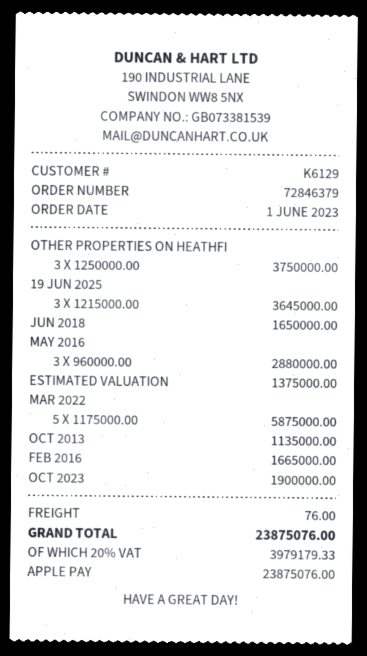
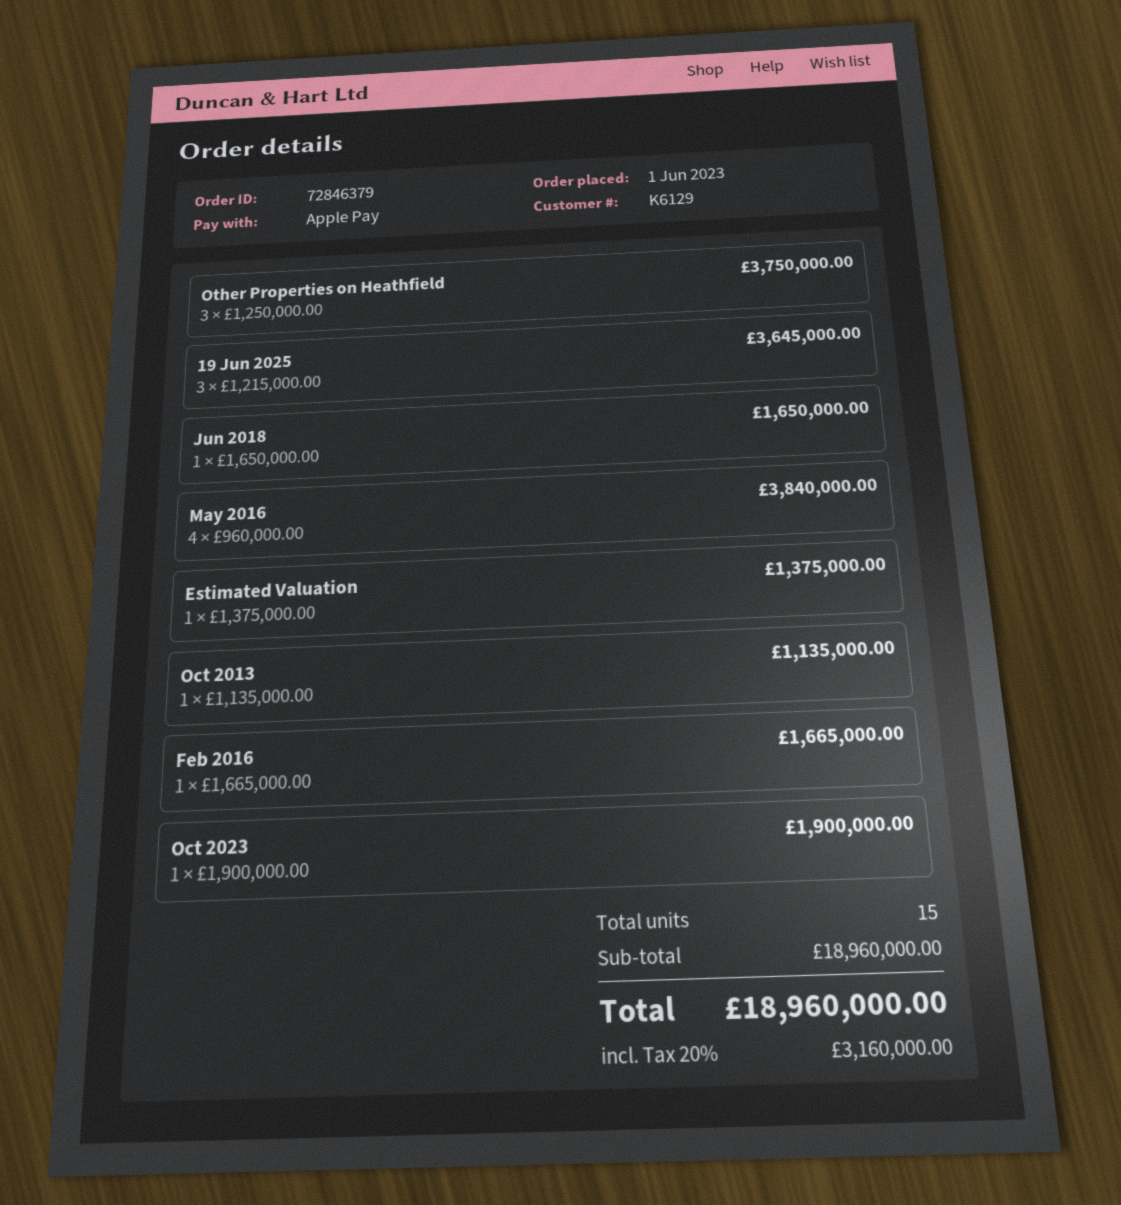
MAY 2016: 3 x 960000.00 = 2880000.00 -> 4 x 960000.00 = 3840000.00
MAR 2022: 5 x 1175000.00 = 5875000.00 -> none
shipping: 76.00 -> none
tax: 20% = 3979179.33 -> 20% = 3160000.00
total: 23875076.00 -> 18960000.00

